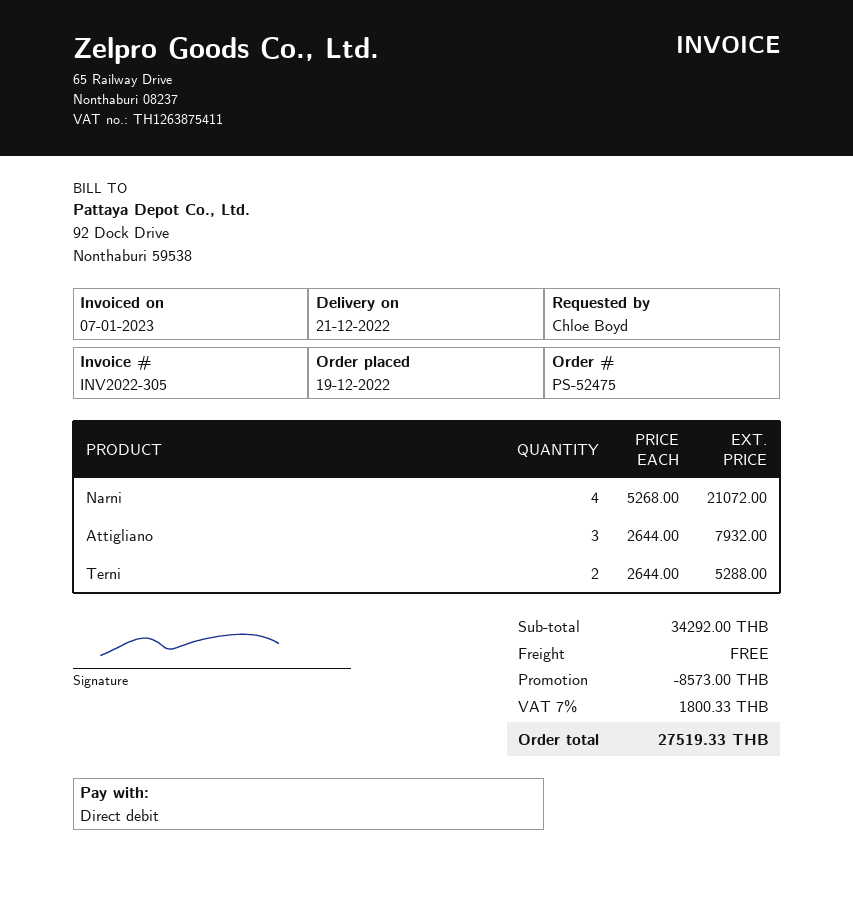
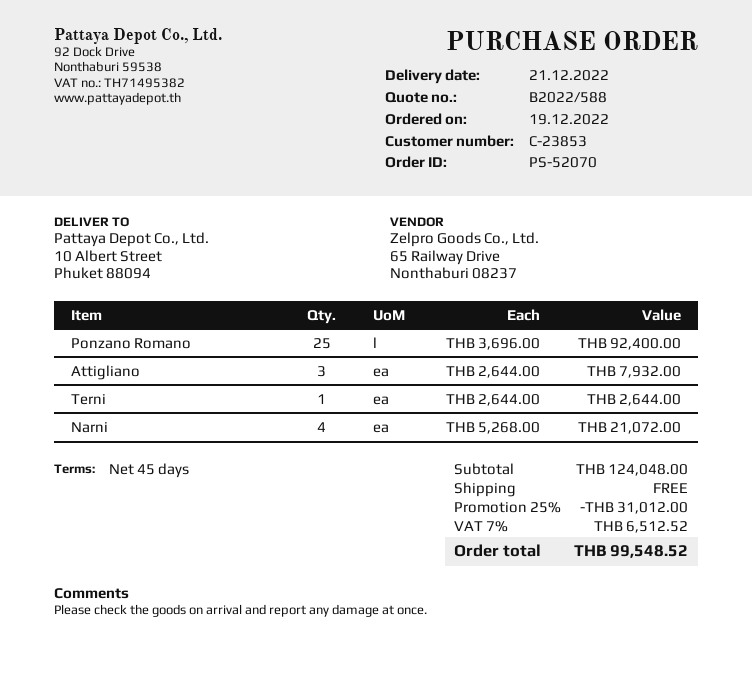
order number: PS-52475 -> PS-52070
Terni: 2 x 2644.00 = 5288.00 -> 1 x 2644.00 = 2644.00
Ponzano Romano: none -> 25 x 3696.00 = 92400.00
subtotal: 34292.00 -> 124048.00
discount: 8573.00 -> 31012.00
tax: 7% = 1800.33 -> 7% = 6512.52
total: 27519.33 -> 99548.52

